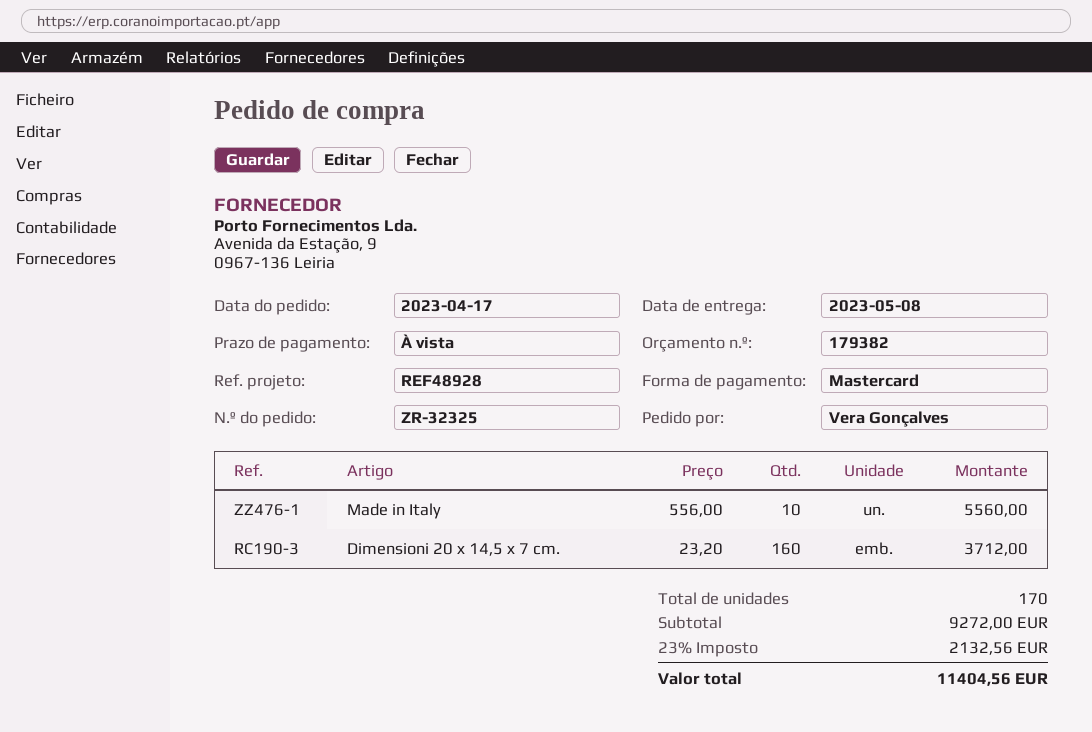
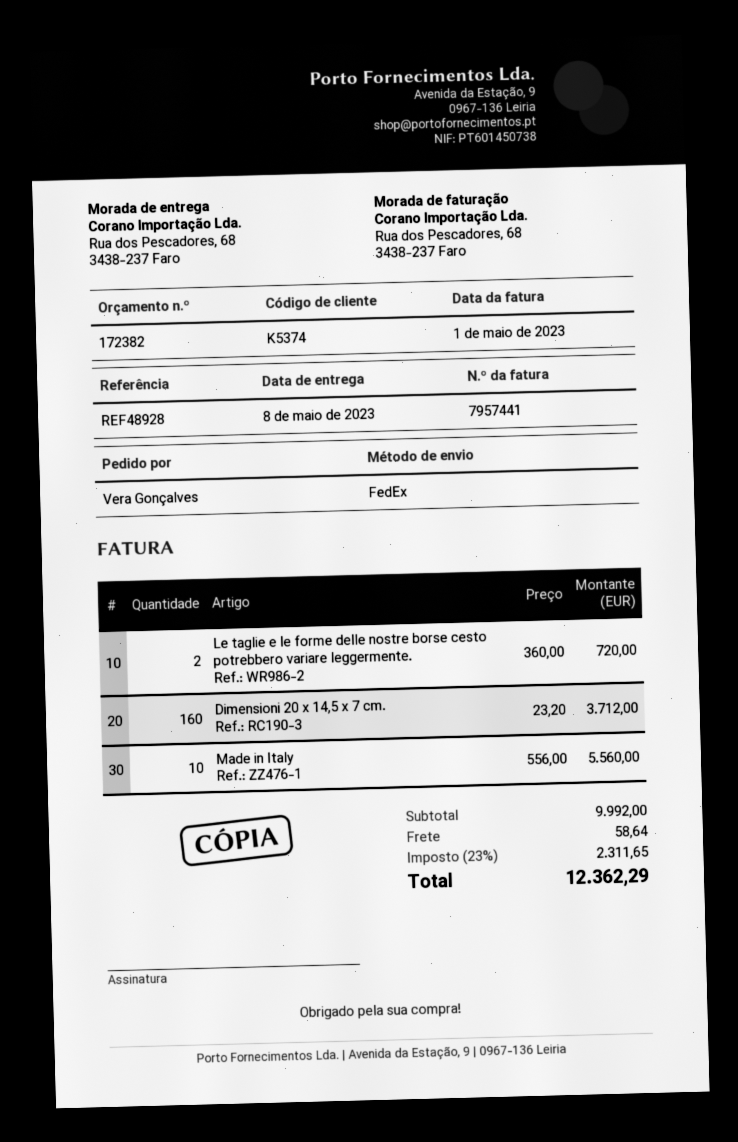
quote number: 179382 -> 172382
Le taglie e le forme delle nostre borse cesto potrebbero variare leggermente.: none -> 2 x 360.00 = 720.00
subtotal: 9272.00 -> 9992.00
shipping: none -> 58.64
tax: 23% = 2132.56 -> 23% = 2311.65
total: 11404.56 -> 12362.29

